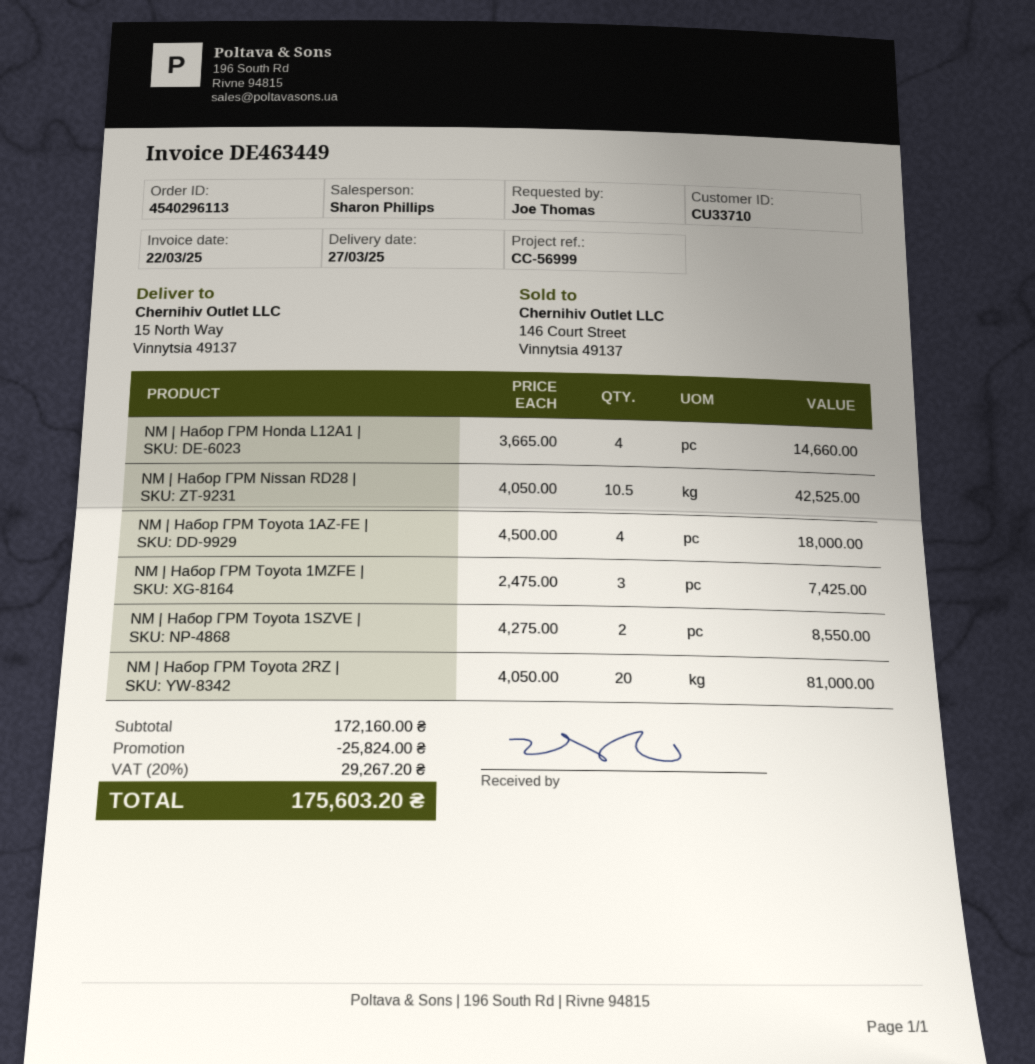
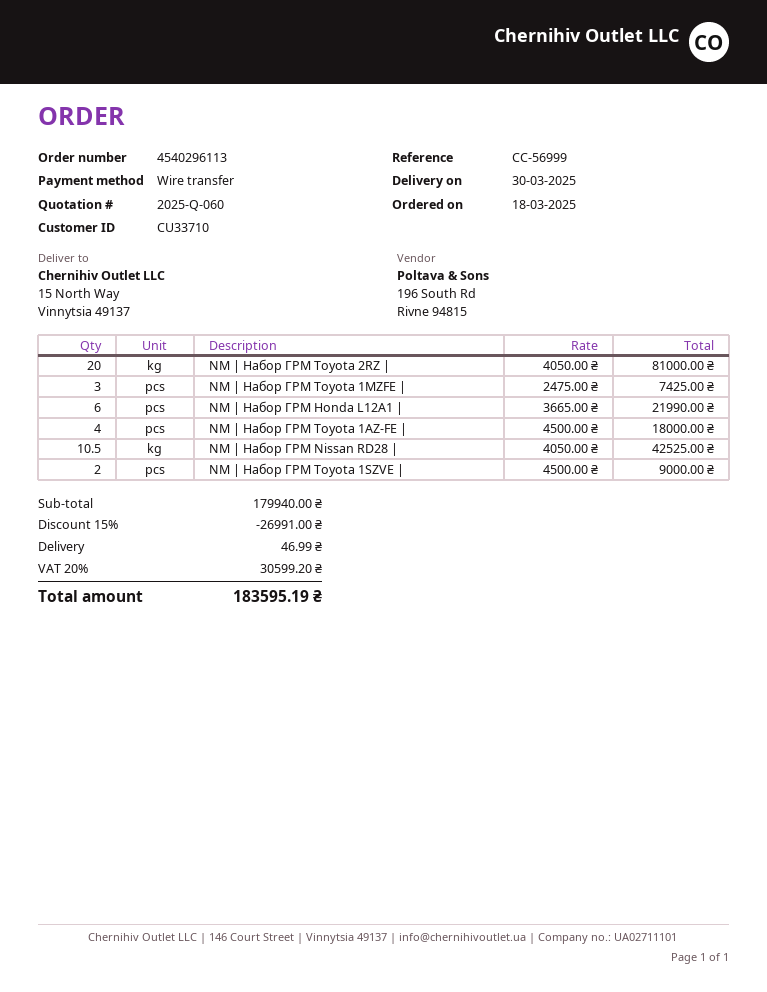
delivery date: 2025-03-27 -> 2025-03-30
NM | Набор ГРМ Honda L12A1 |: 4 x 3665.00 = 14660.00 -> 6 x 3665.00 = 21990.00
NM | Набор ГРМ Toyota 1SZVE |: 2 x 4275.00 = 8550.00 -> 2 x 4500.00 = 9000.00
subtotal: 172160.00 -> 179940.00
discount: 25824.00 -> 26991.00
shipping: none -> 46.99
tax: 20% = 29267.20 -> 20% = 30599.20
total: 175603.20 -> 183595.19

